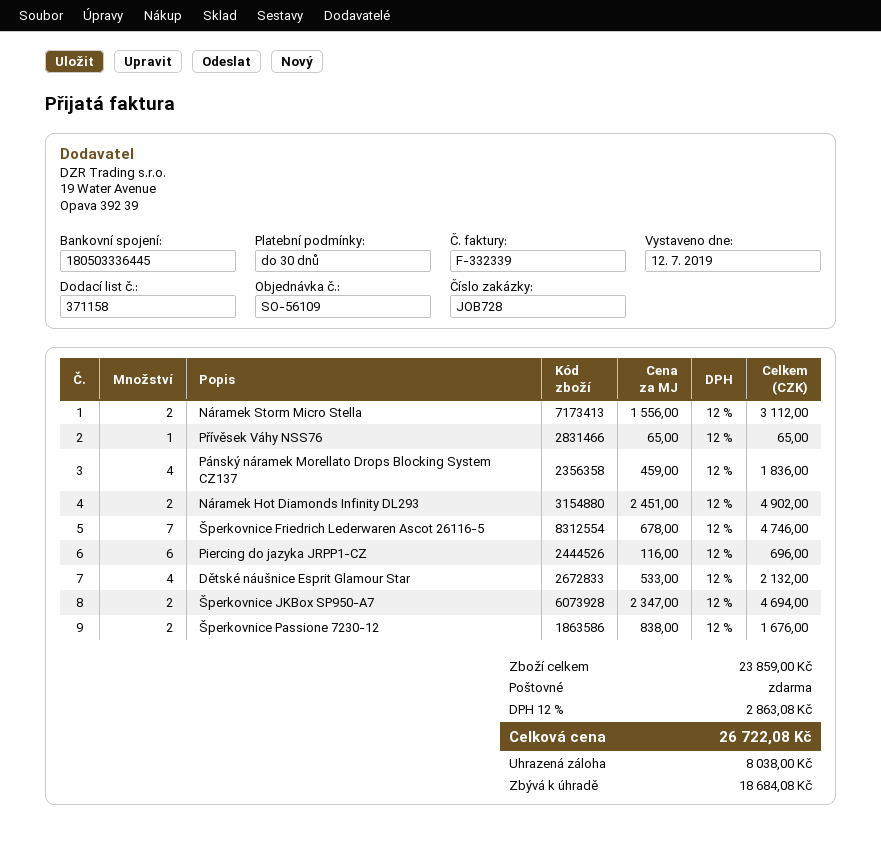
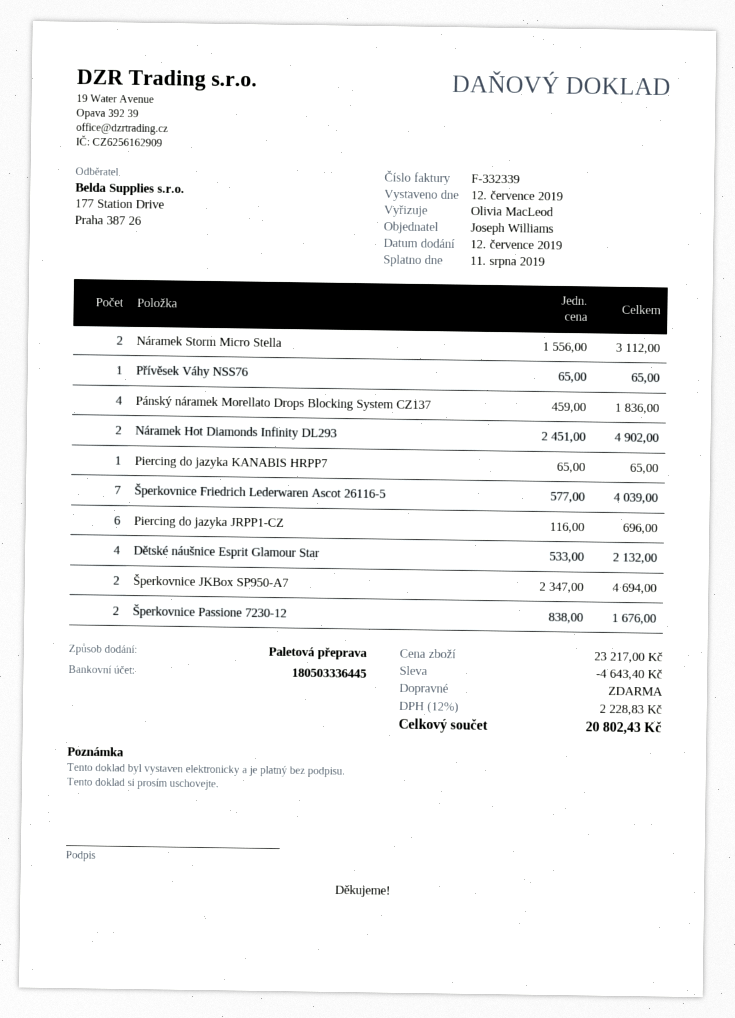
Šperkovnice Friedrich Lederwaren Ascot 26116-5: 7 x 678.00 = 4746.00 -> 7 x 577.00 = 4039.00
Piercing do jazyka KANABIS HRPP7: none -> 1 x 65.00 = 65.00
subtotal: 23859.00 -> 23217.00
discount: none -> 4643.40
tax: 12% = 2863.08 -> 12% = 2228.83
total: 26722.08 -> 20802.43

